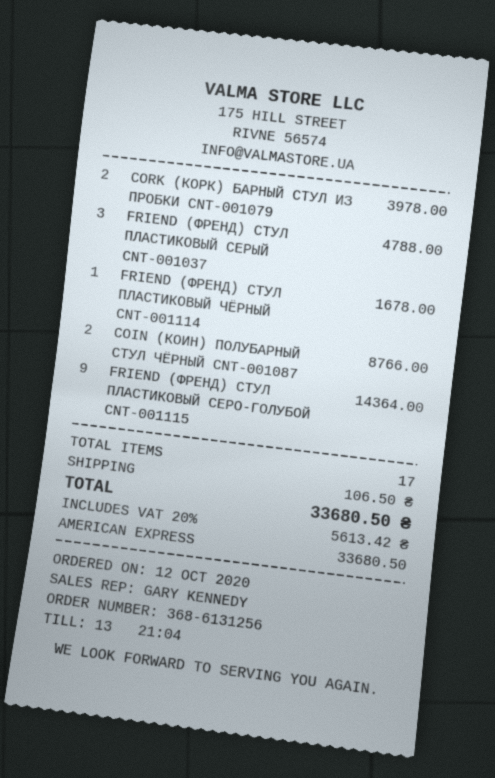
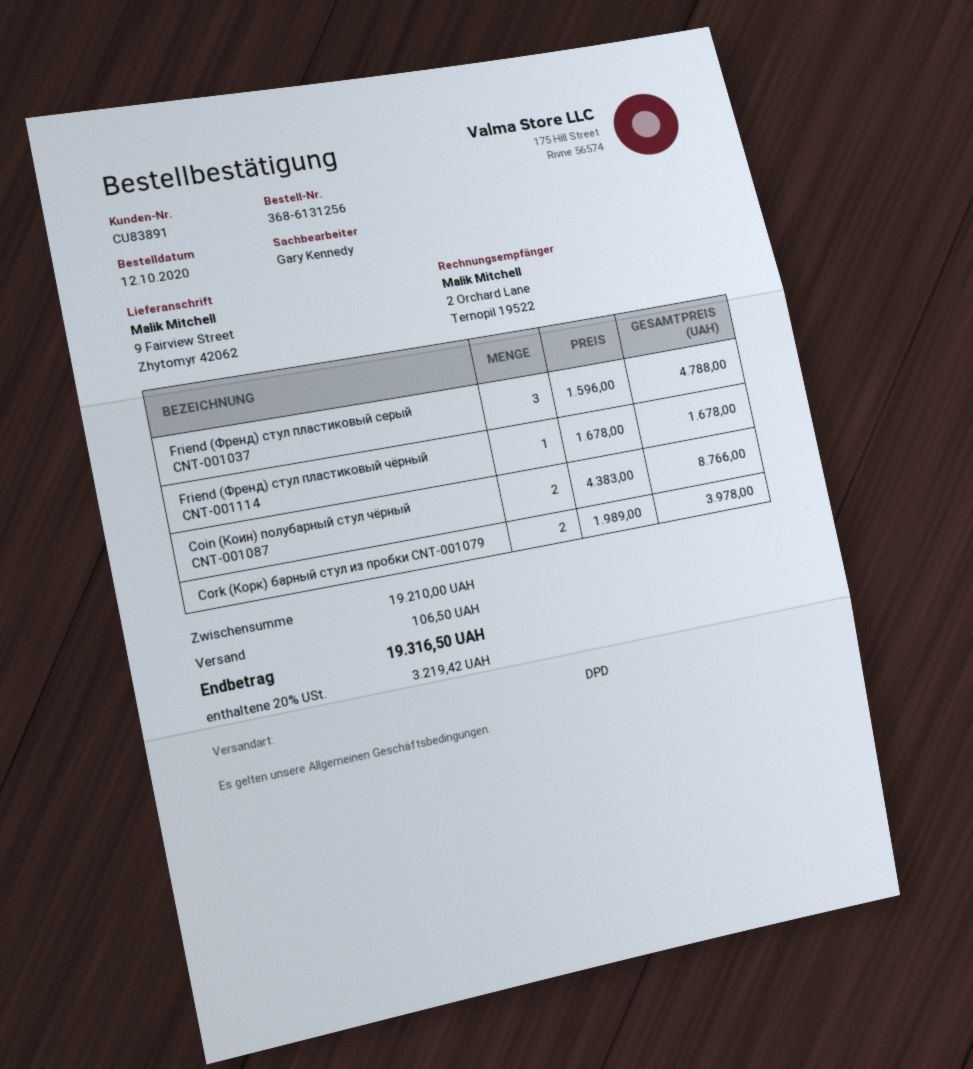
FRIEND (ФРЕНД) СТУЛ ПЛАСТИКОВЫЙ СЕРО-ГОЛУБОЙ CNT-001115: 9 for 14364.00 -> none
tax: 20% = 5613.42 -> 20% = 3219.42
total: 33680.50 -> 19316.50

